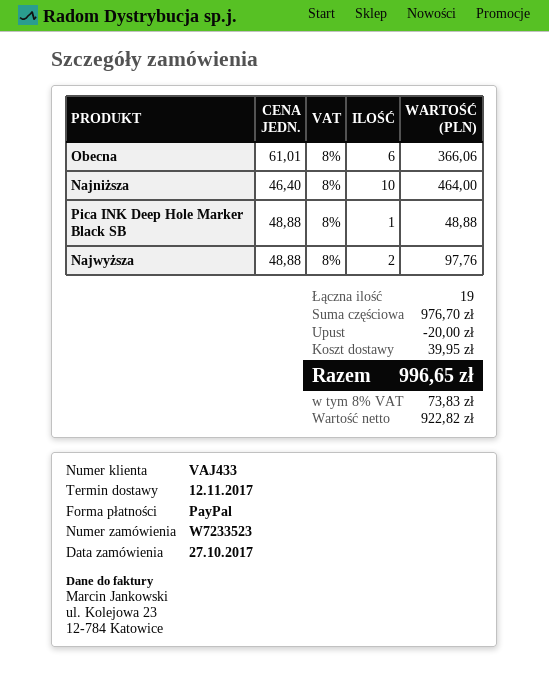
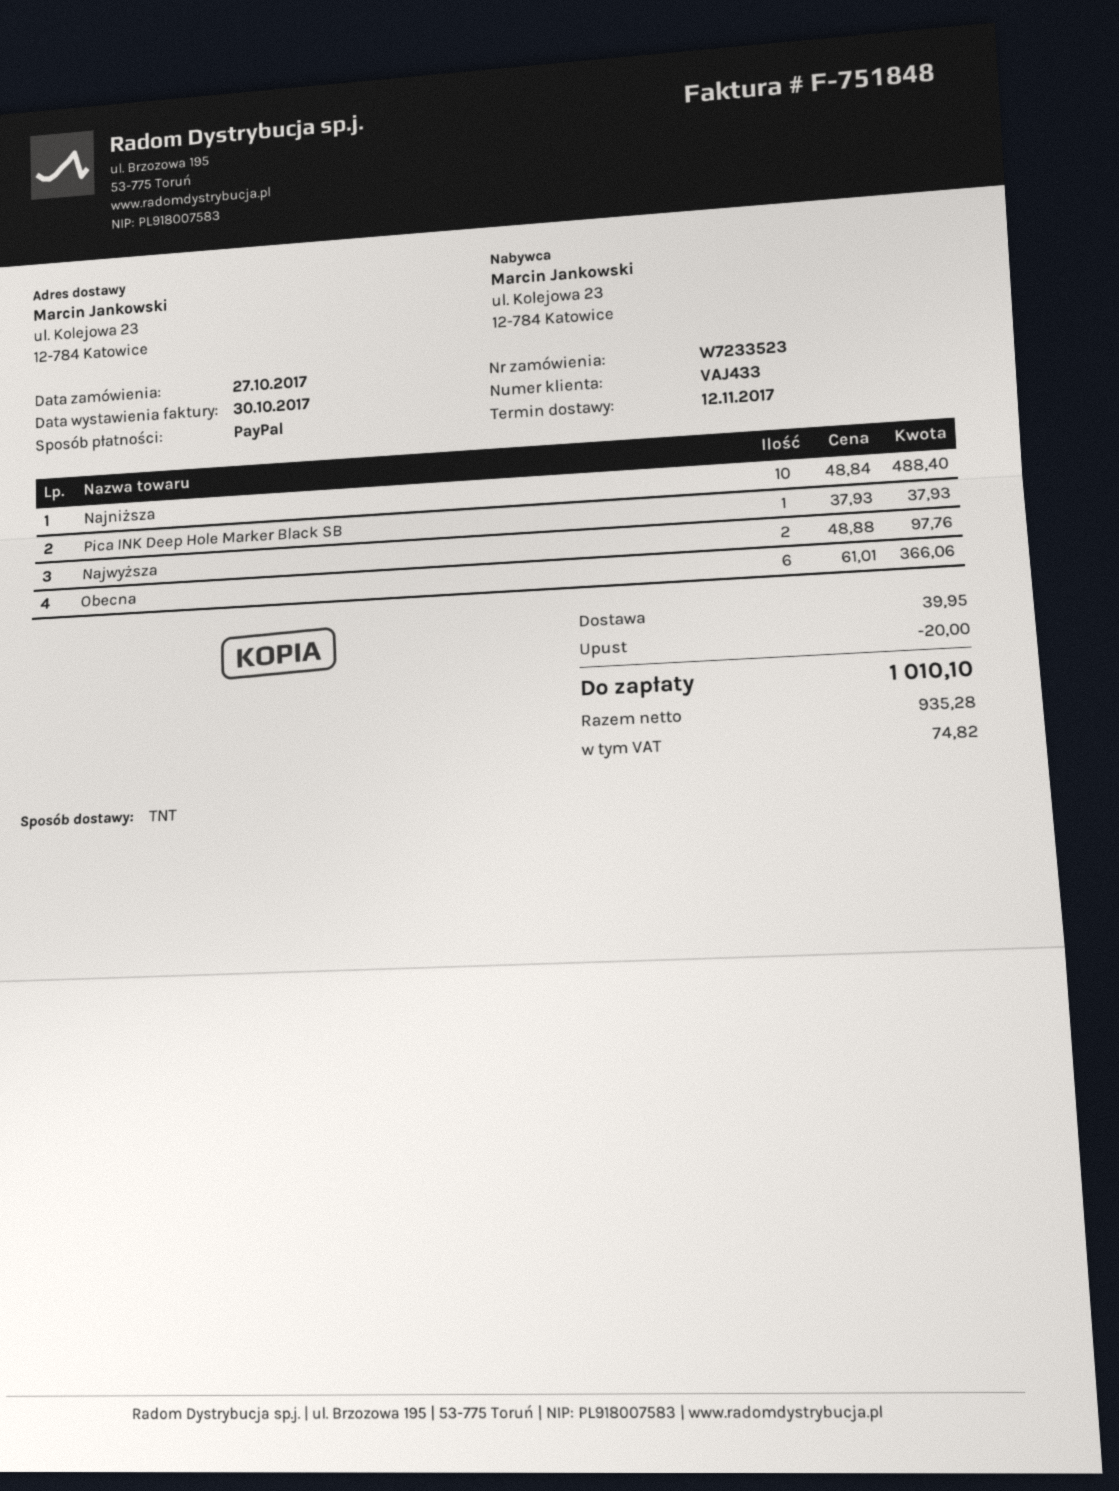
Najniższa: 10 x 46.40 = 464.00 -> 10 x 48.84 = 488.40
Pica INK Deep Hole Marker Black SB: 1 x 48.88 = 48.88 -> 1 x 37.93 = 37.93
net: 922.82 -> 935.28
tax: 73.83 -> 74.82
total: 996.65 -> 1010.10

